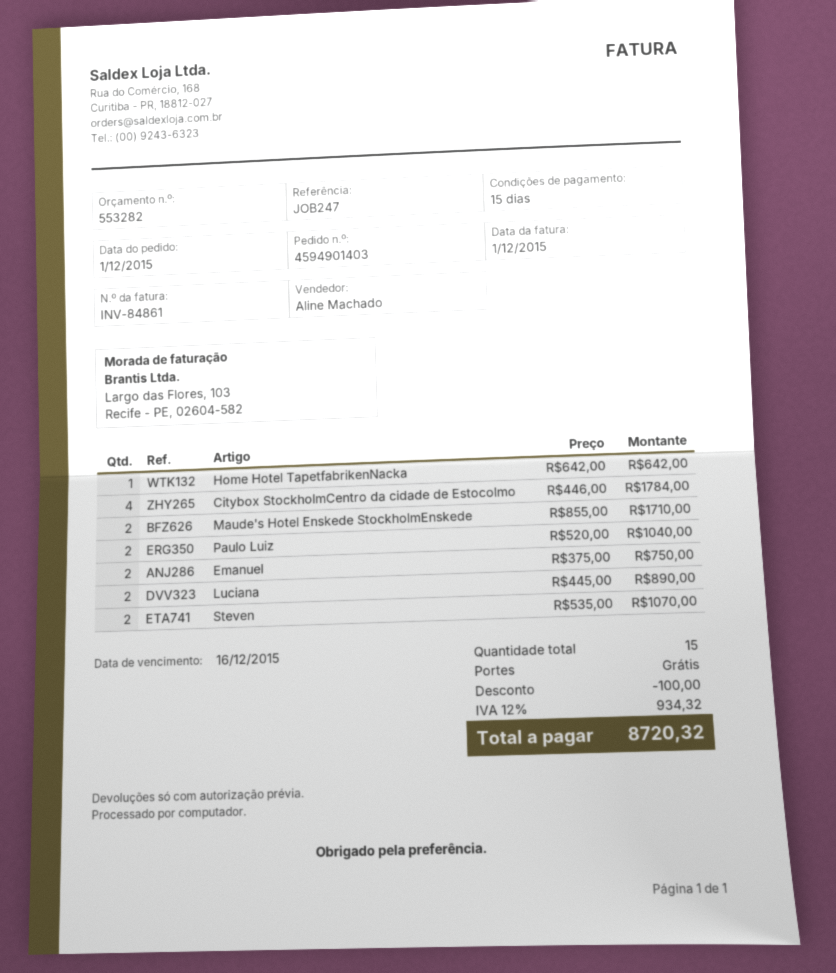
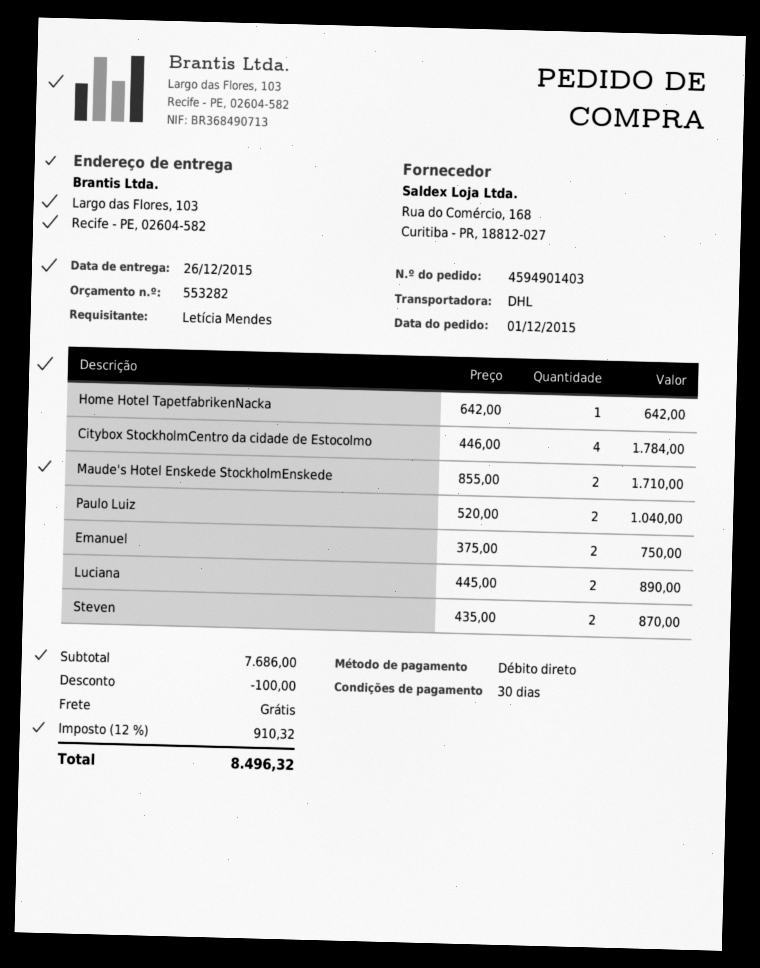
payment terms: 15 days -> 30 days
Steven: 2 x 535.00 = 1070.00 -> 2 x 435.00 = 870.00
tax: 12% = 934.32 -> 12% = 910.32
total: 8720.32 -> 8496.32

